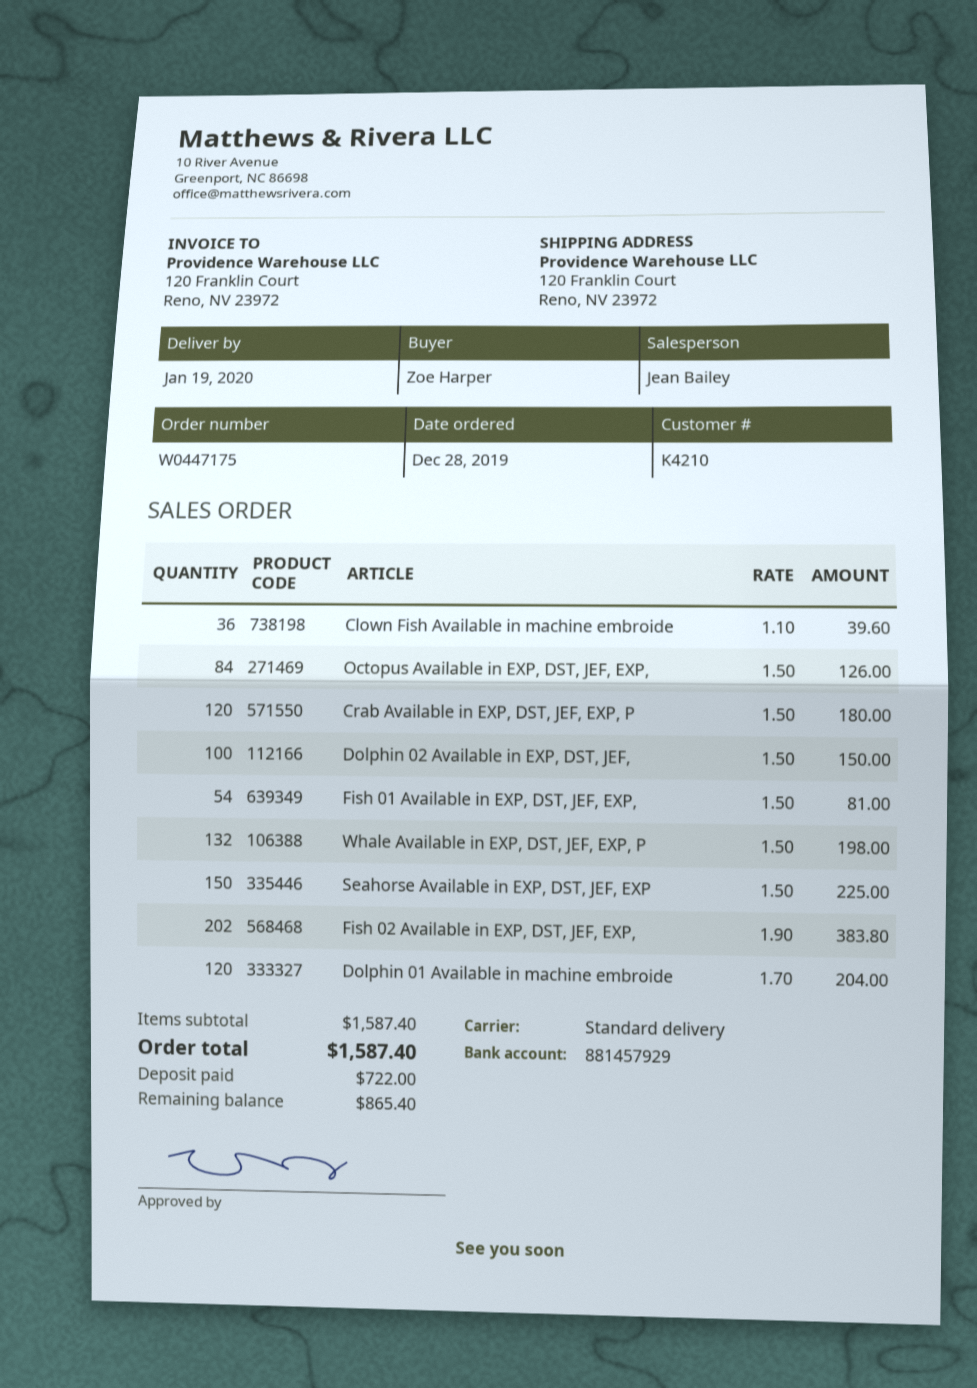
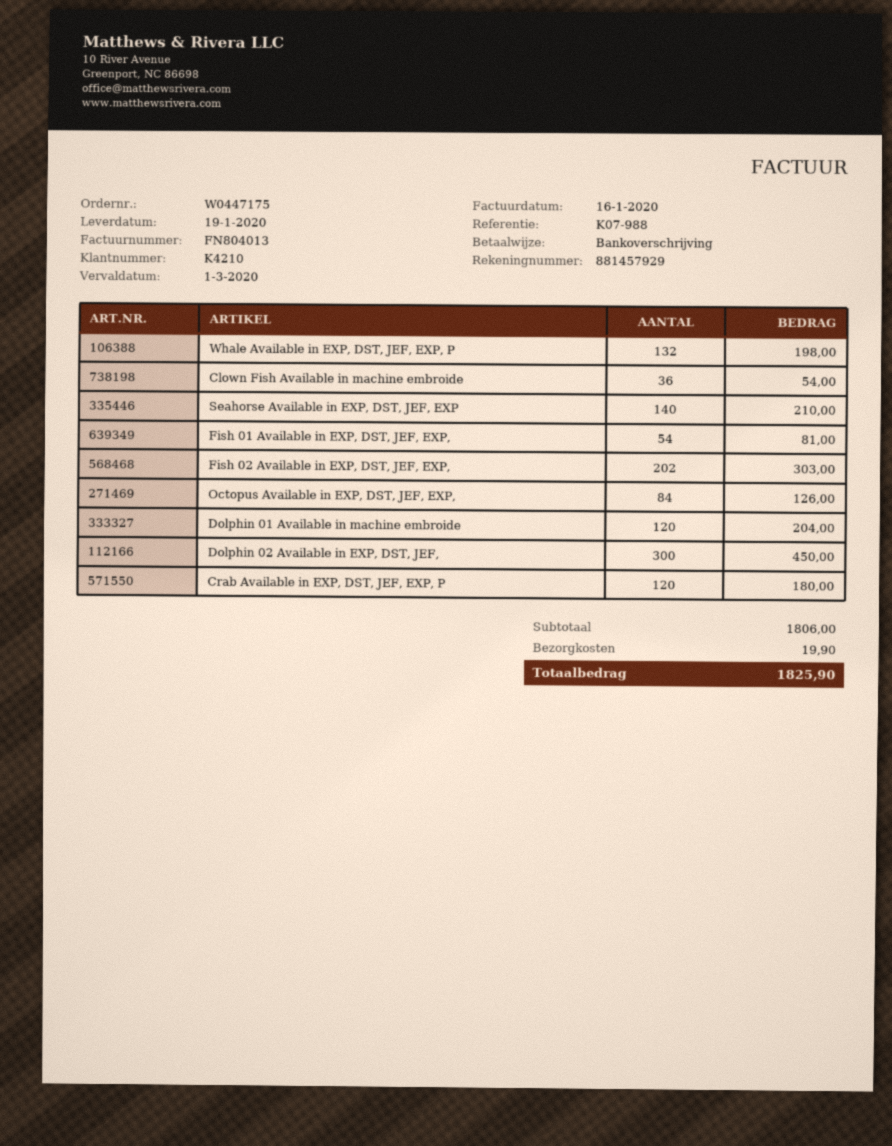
Clown Fish Available in machine embroide: 36 for 39.60 -> 36 for 54.00
Dolphin 02 Available in EXP, DST, JEF,: 100 for 150.00 -> 300 for 450.00
Seahorse Available in EXP, DST, JEF, EXP: 150 for 225.00 -> 140 for 210.00
Fish 02 Available in EXP, DST, JEF, EXP,: 202 for 383.80 -> 202 for 303.00
subtotal: 1587.40 -> 1806.00
shipping: none -> 19.90
total: 1587.40 -> 1825.90

